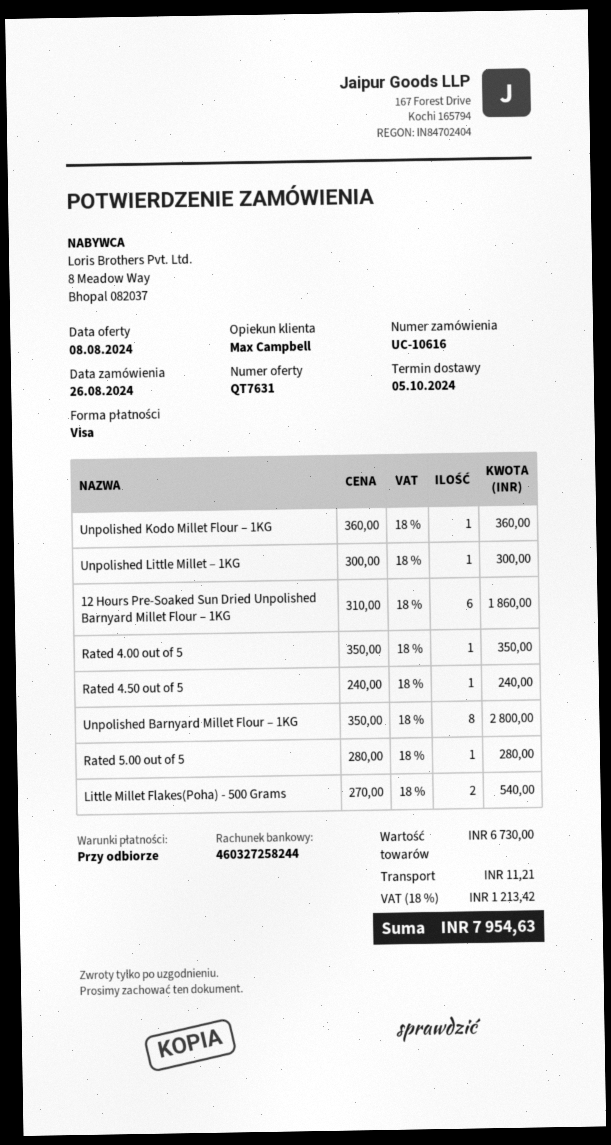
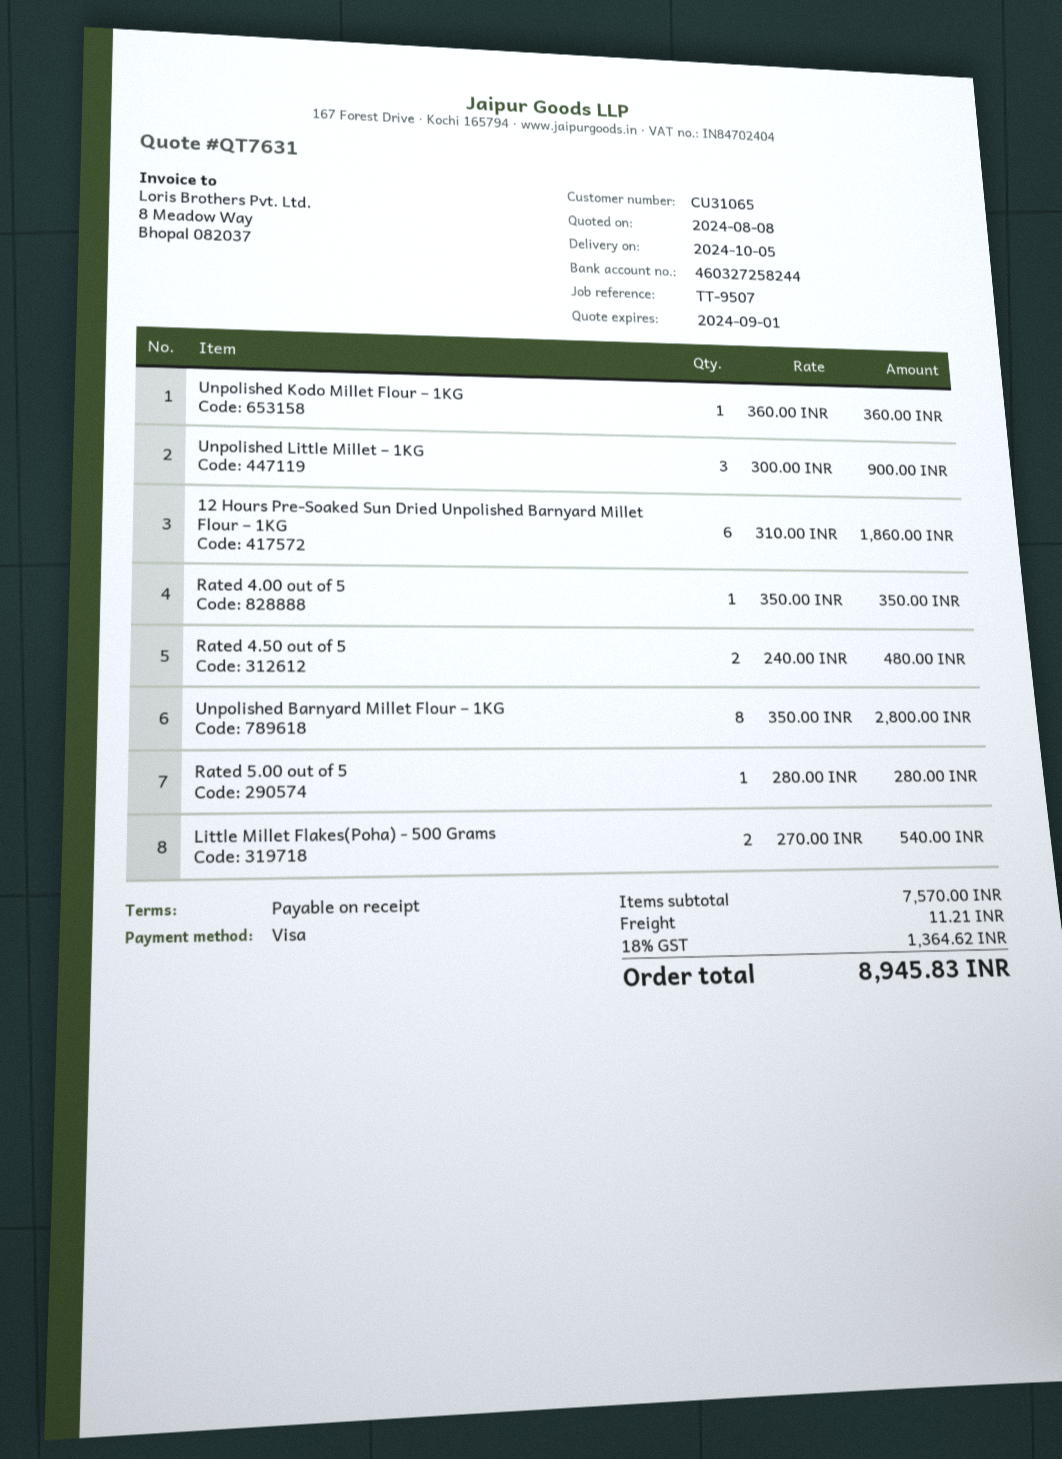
Unpolished Little Millet – 1KG: 1 x 300.00 = 300.00 -> 3 x 300.00 = 900.00
Rated 4.50 out of 5: 1 x 240.00 = 240.00 -> 2 x 240.00 = 480.00
subtotal: 6730.00 -> 7570.00
tax: 18% = 1213.42 -> 18% = 1364.62
total: 7954.63 -> 8945.83

